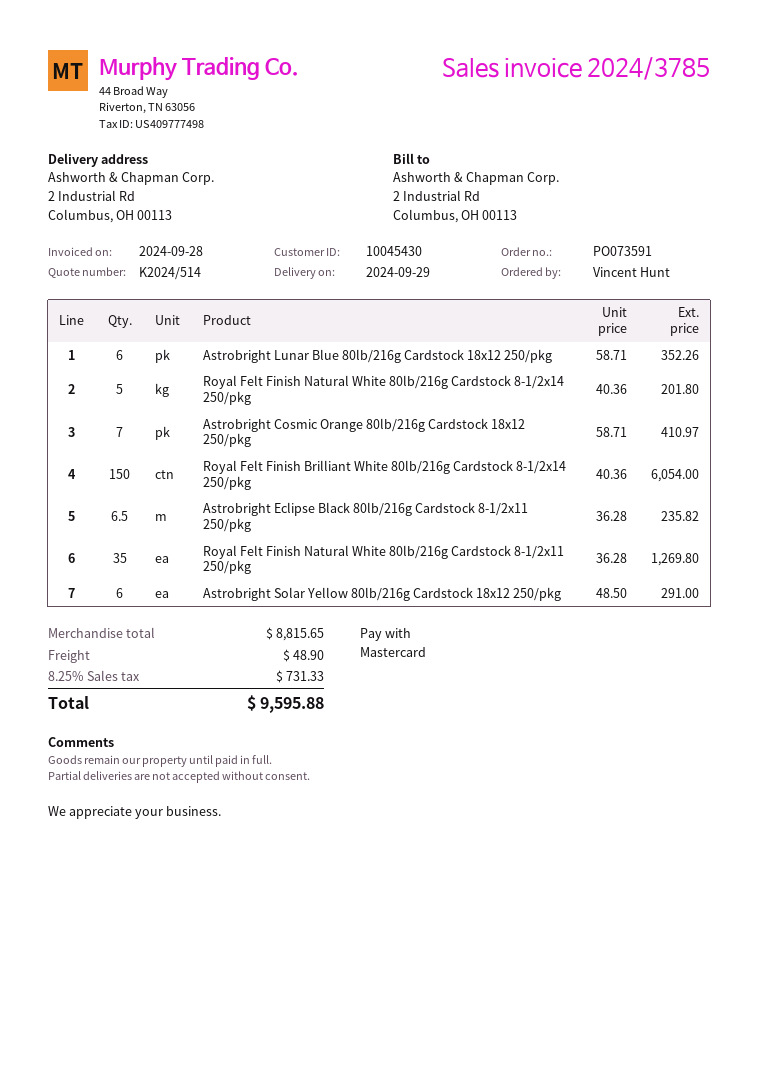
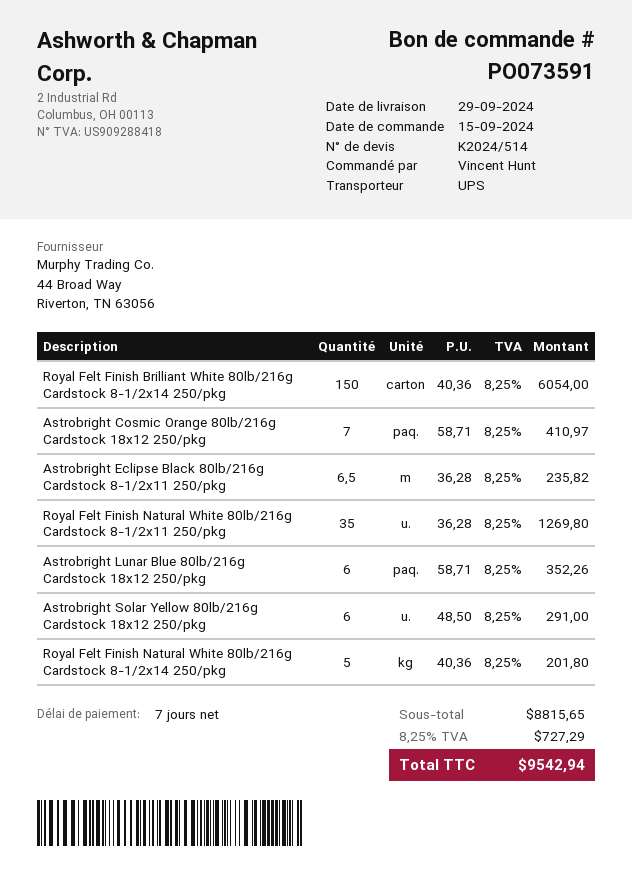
shipping: 48.90 -> none
tax: 8.25% = 731.33 -> 8.25% = 727.29
total: 9595.88 -> 9542.94

